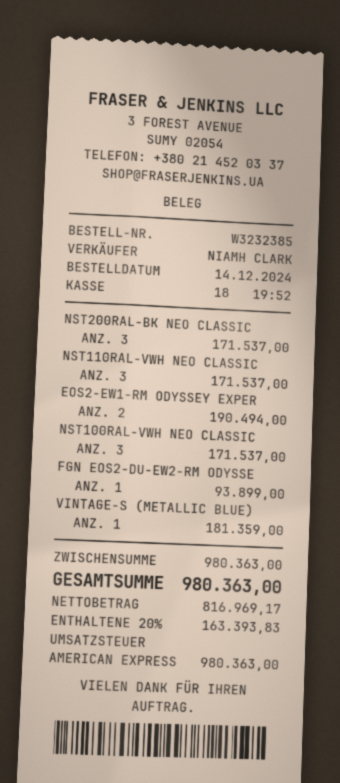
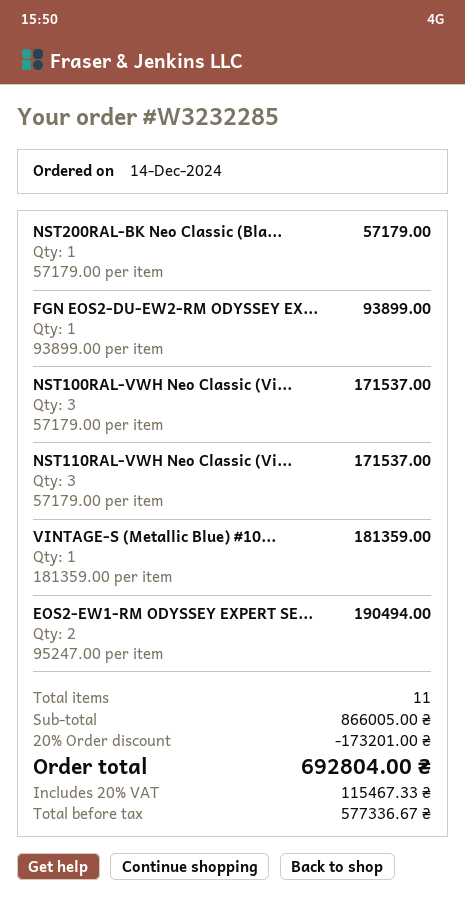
order number: W3232385 -> W3232285
NST200RAL-BK NEO CLASSIC: 3 for 171537.00 -> 1 for 57179.00
subtotal: 980363.00 -> 866005.00
discount: none -> 20% = 173201.00
net: 816969.17 -> 577336.67
tax: 20% = 163393.83 -> 20% = 115467.33
total: 980363.00 -> 692804.00

